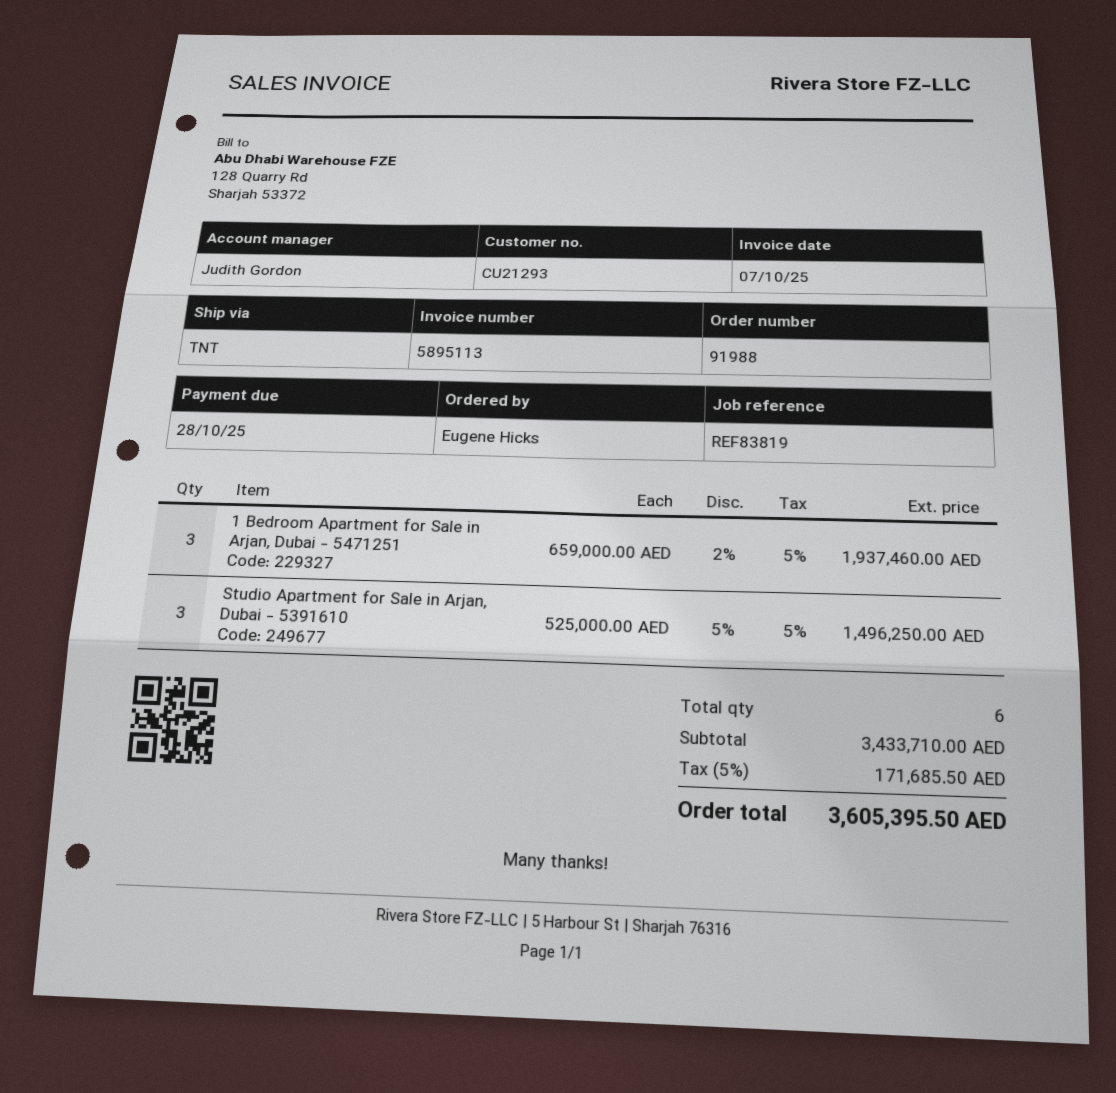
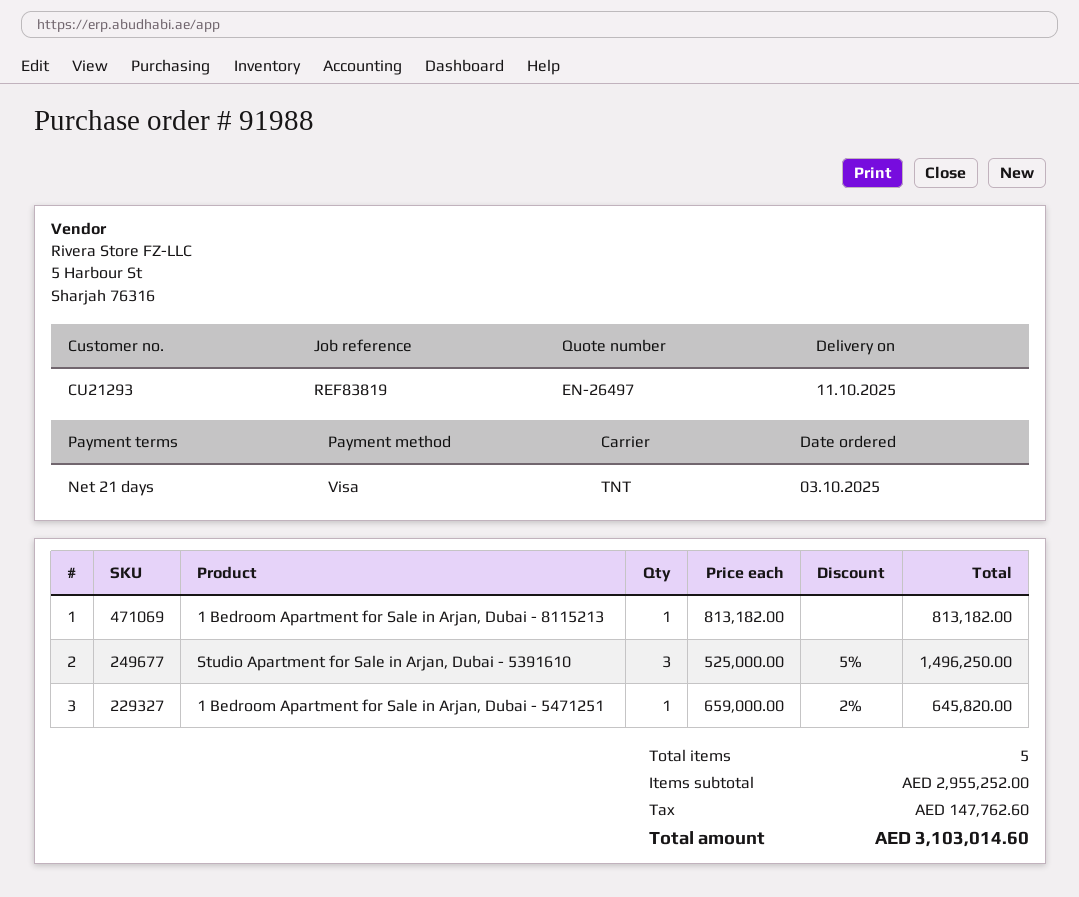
1 Bedroom Apartment for Sale in Arjan, Dubai - 5471251: 3 x 659000.00 - 2% = 1937460.00 -> 1 x 659000.00 - 2% = 645820.00
1 Bedroom Apartment for Sale in Arjan, Dubai - 8115213: none -> 1 x 813182.00 = 813182.00
total quantity: 6 -> 5
subtotal: 3433710.00 -> 2955252.00
tax: 171685.50 -> 147762.60
total: 3605395.50 -> 3103014.60

